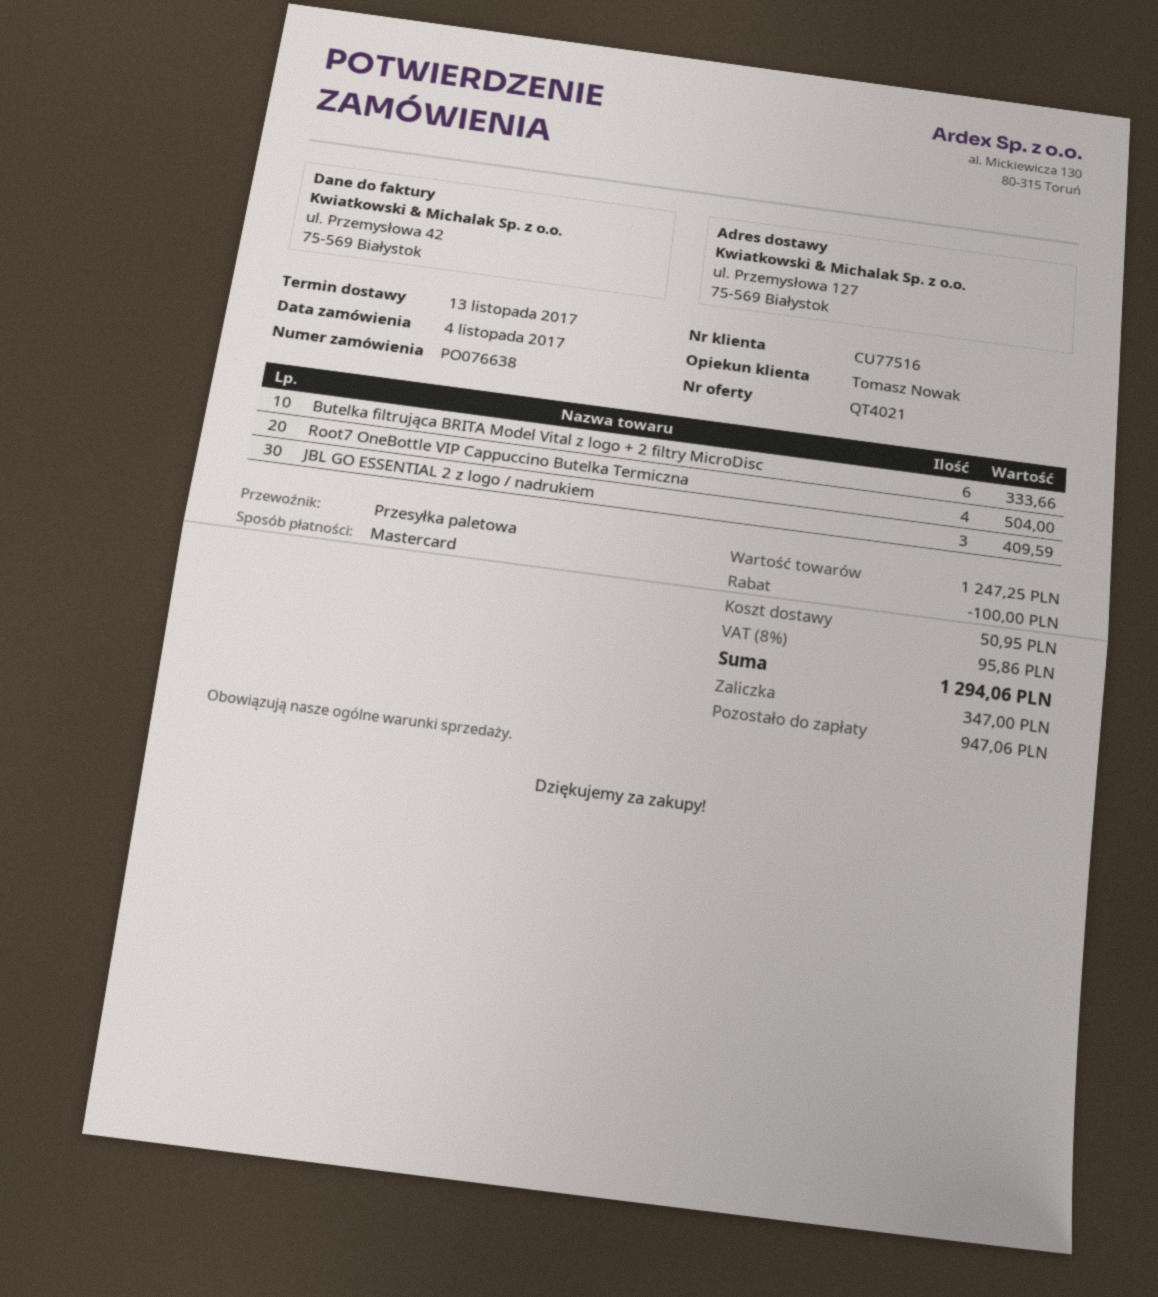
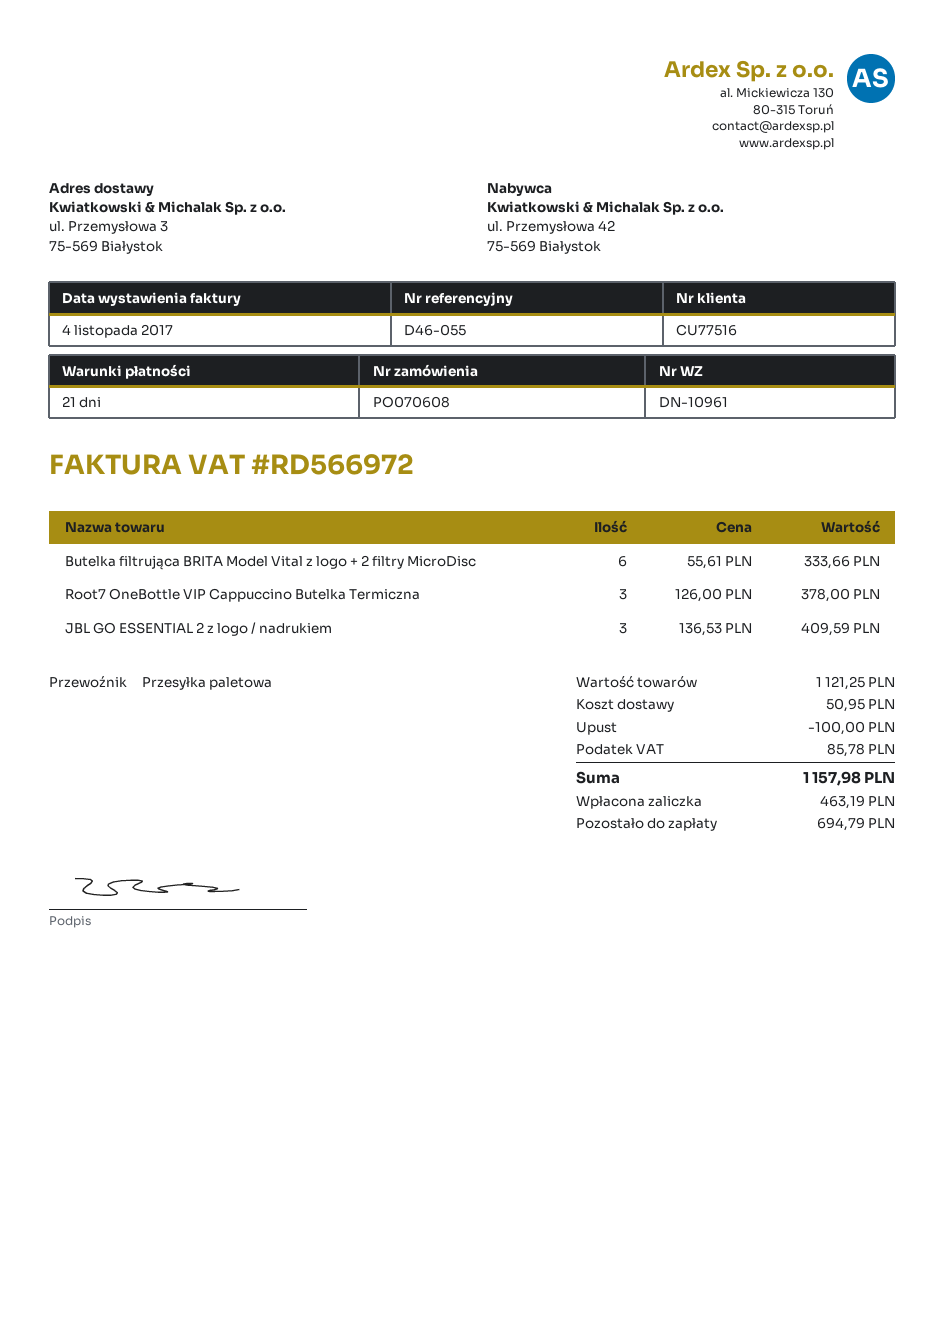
order number: PO076638 -> PO070608
ship to: ul. Przemysłowa 127, 75-569 Białystok -> ul. Przemysłowa 3, 75-569 Białystok
Root7 OneBottle VIP Cappuccino Butelka Termiczna: 4 for 504.00 -> 3 for 378.00
subtotal: 1247.25 -> 1121.25
tax: 95.86 -> 85.78
total: 1294.06 -> 1157.98
deposit: 347.00 -> 463.19
balance: 947.06 -> 694.79

